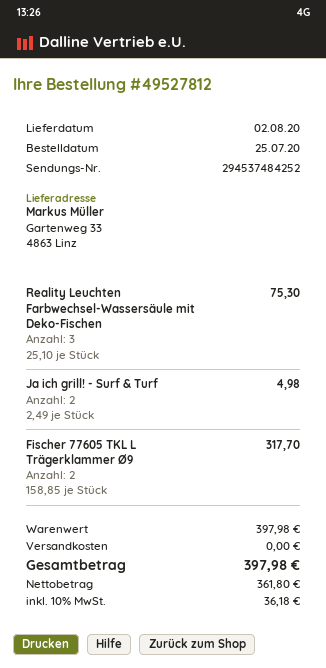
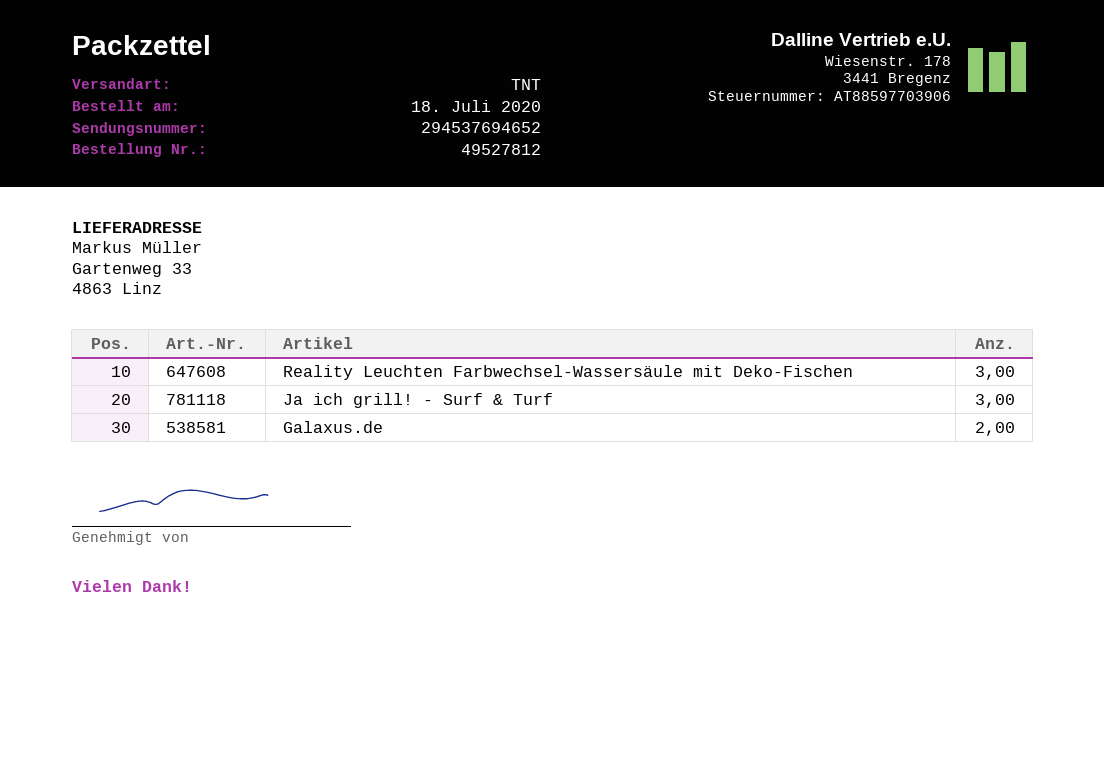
order date: 2020-07-25 -> 2020-07-18
tracking number: 294537484252 -> 294537694652
Ja ich grill! - Surf & Turf: 2 -> 3
Fischer 77605 TKL L Trägerklammer Ø9: 2 -> none
Galaxus.de: none -> 2

